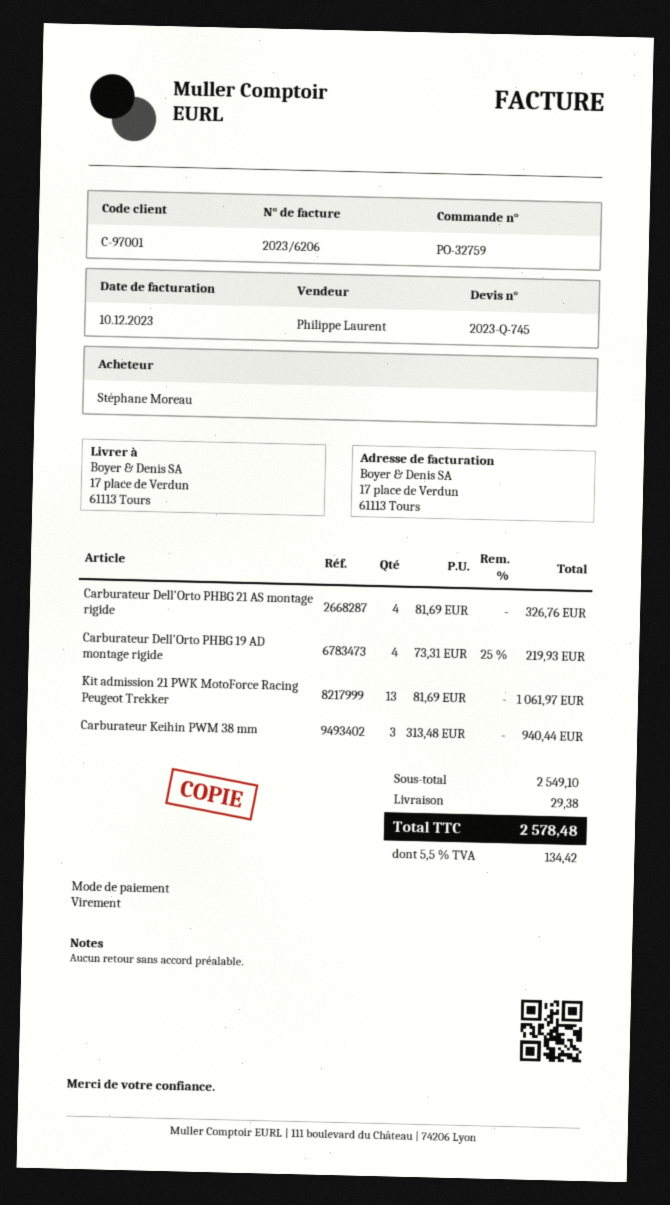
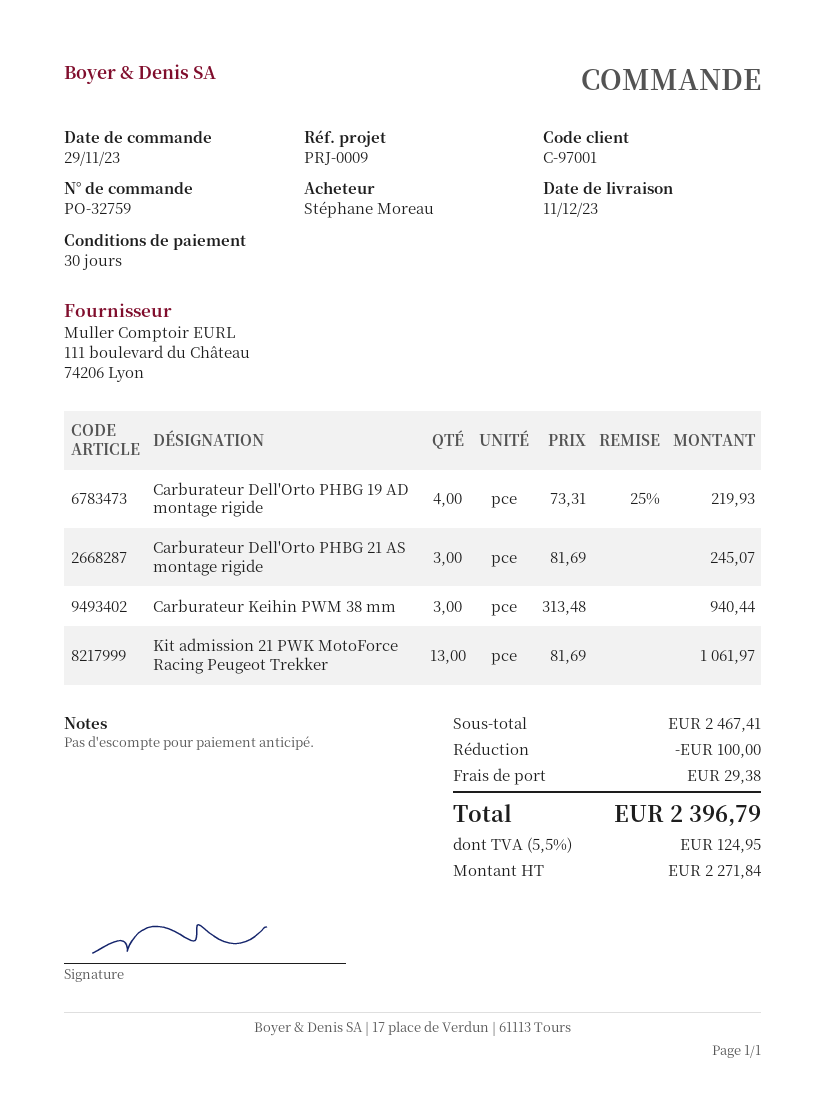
Carburateur Dell'Orto PHBG 21 AS montage rigide: 4 x 81.69 = 326.76 -> 3 x 81.69 = 245.07
subtotal: 2549.10 -> 2467.41
discount: none -> 100.00
tax: 5.5% = 134.42 -> 5.5% = 124.95
total: 2578.48 -> 2396.79

